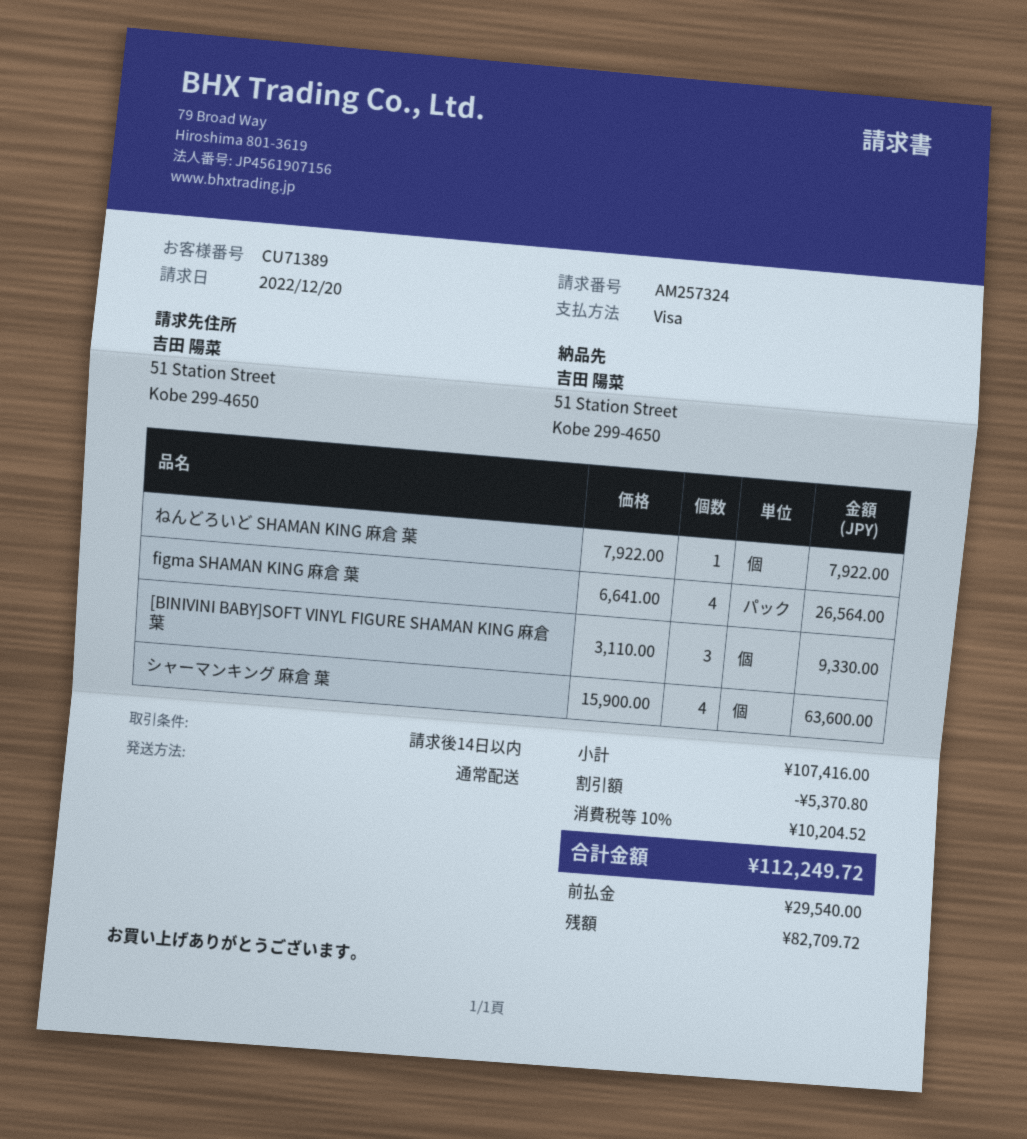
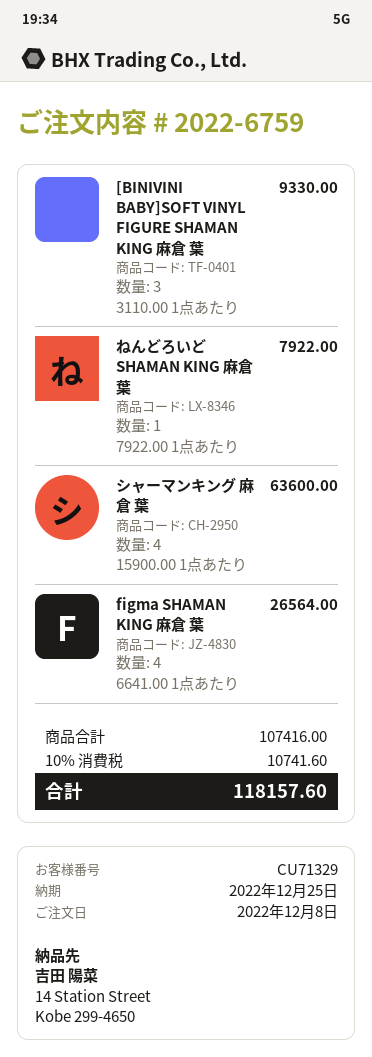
customer number: CU71389 -> CU71329
ship to: 51 Station Street, Kobe 299-4650 -> 14 Station Street, Kobe 299-4650
discount: 5370.80 -> none
tax: 10% = 10204.52 -> 10% = 10741.60
total: 112249.72 -> 118157.60

